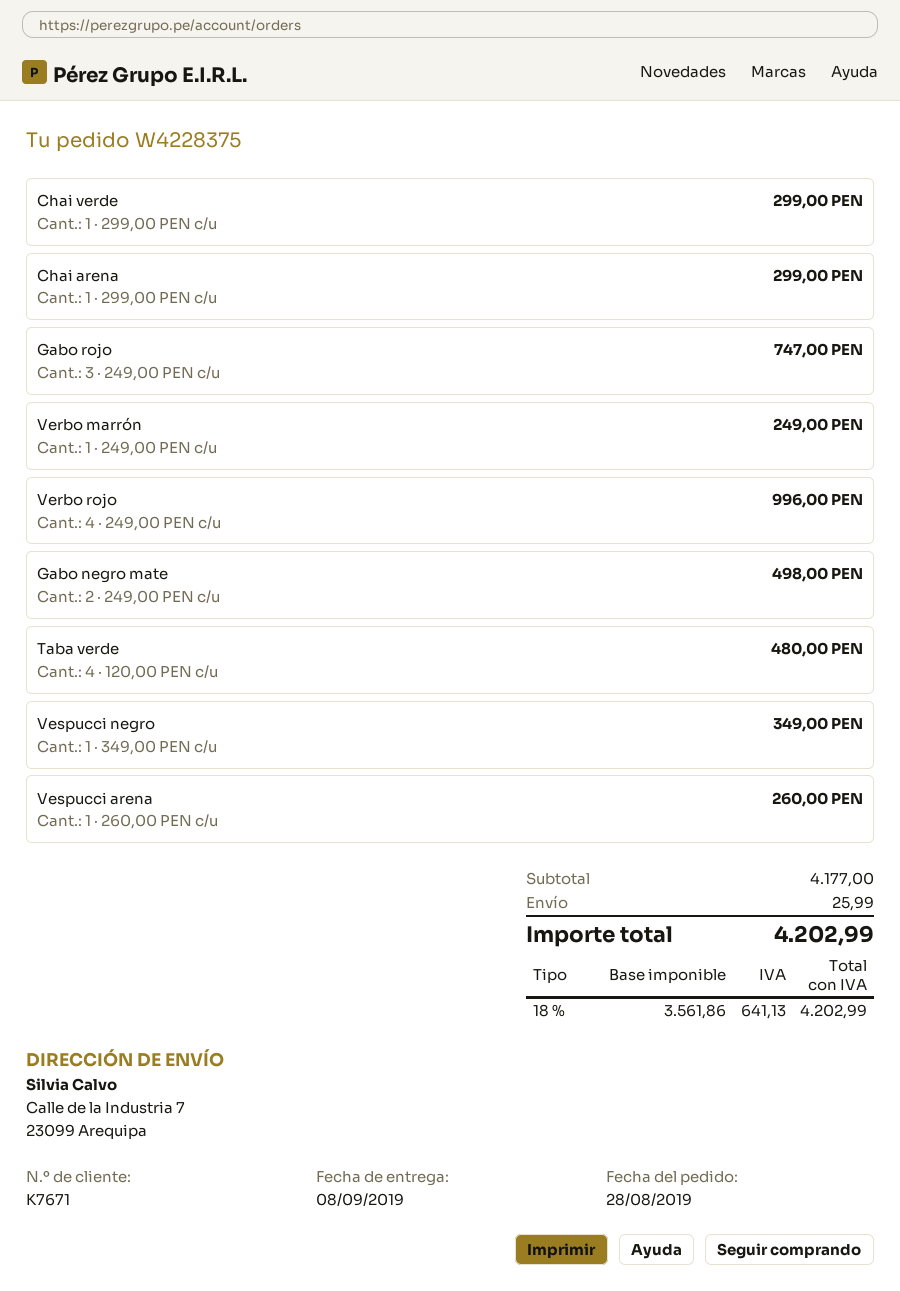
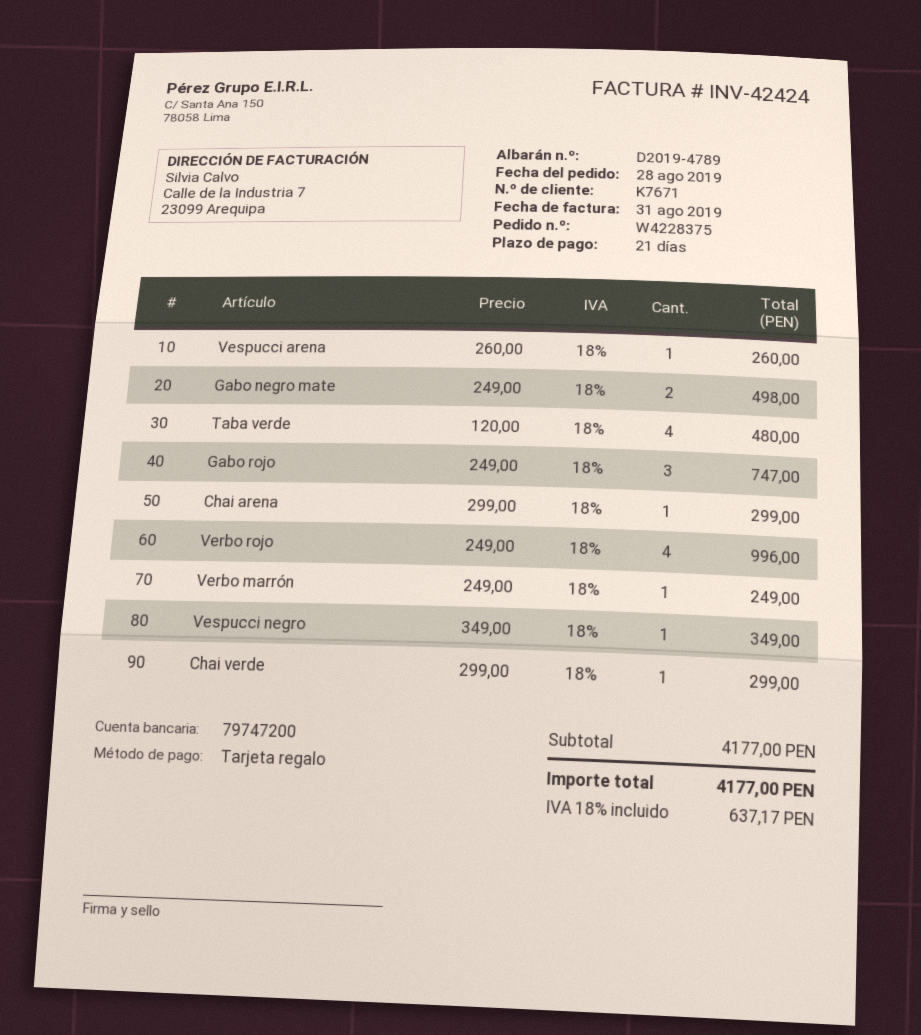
shipping: 25.99 -> none
tax: 18% = 641.13 -> 18% = 637.17
total: 4202.99 -> 4177.00

